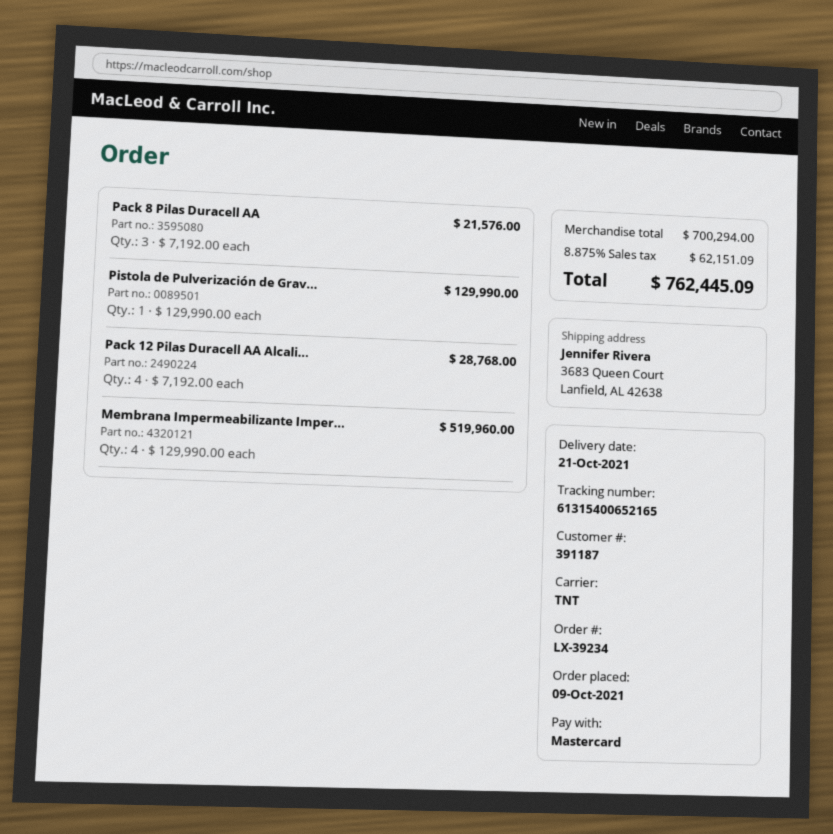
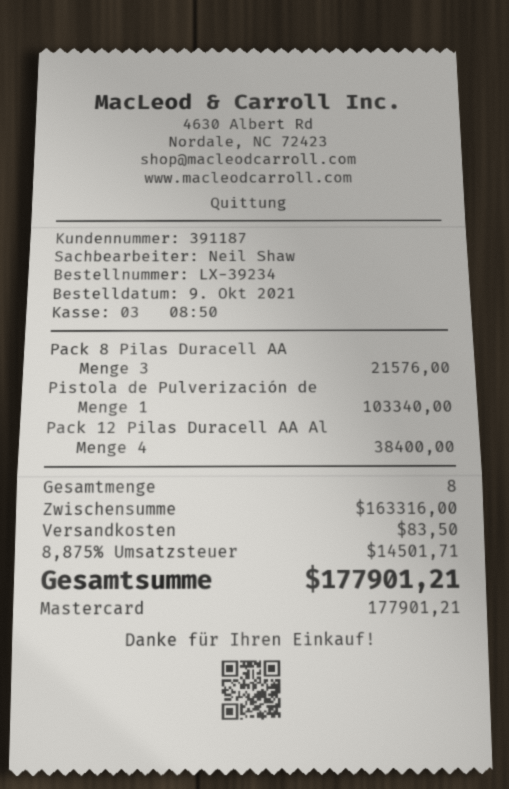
Pistola de Pulverización de Grav...: 1 for 129990.00 -> 1 for 103340.00
Pack 12 Pilas Duracell AA Alcali...: 4 for 28768.00 -> 4 for 38400.00
Membrana Impermeabilizante Imper...: 4 for 519960.00 -> none
subtotal: 700294.00 -> 163316.00
shipping: none -> 83.50
tax: 8.875% = 62151.09 -> 8.875% = 14501.71
total: 762445.09 -> 177901.21

